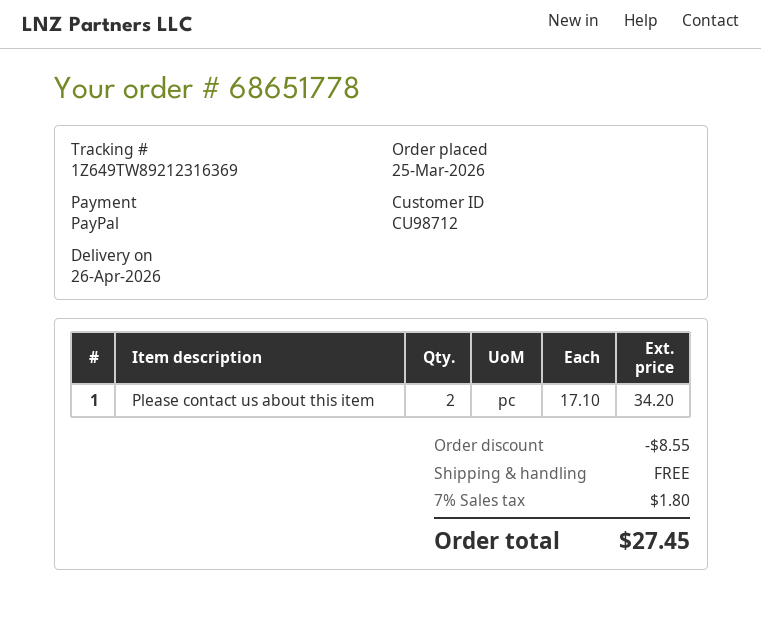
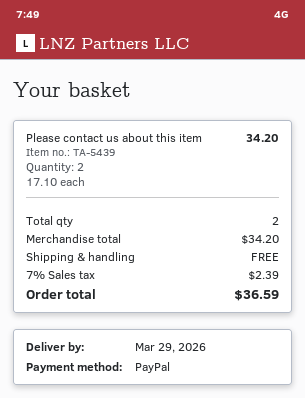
delivery date: 2026-04-26 -> 2026-03-29
discount: 8.55 -> none
tax: 7% = 1.80 -> 7% = 2.39
total: 27.45 -> 36.59

